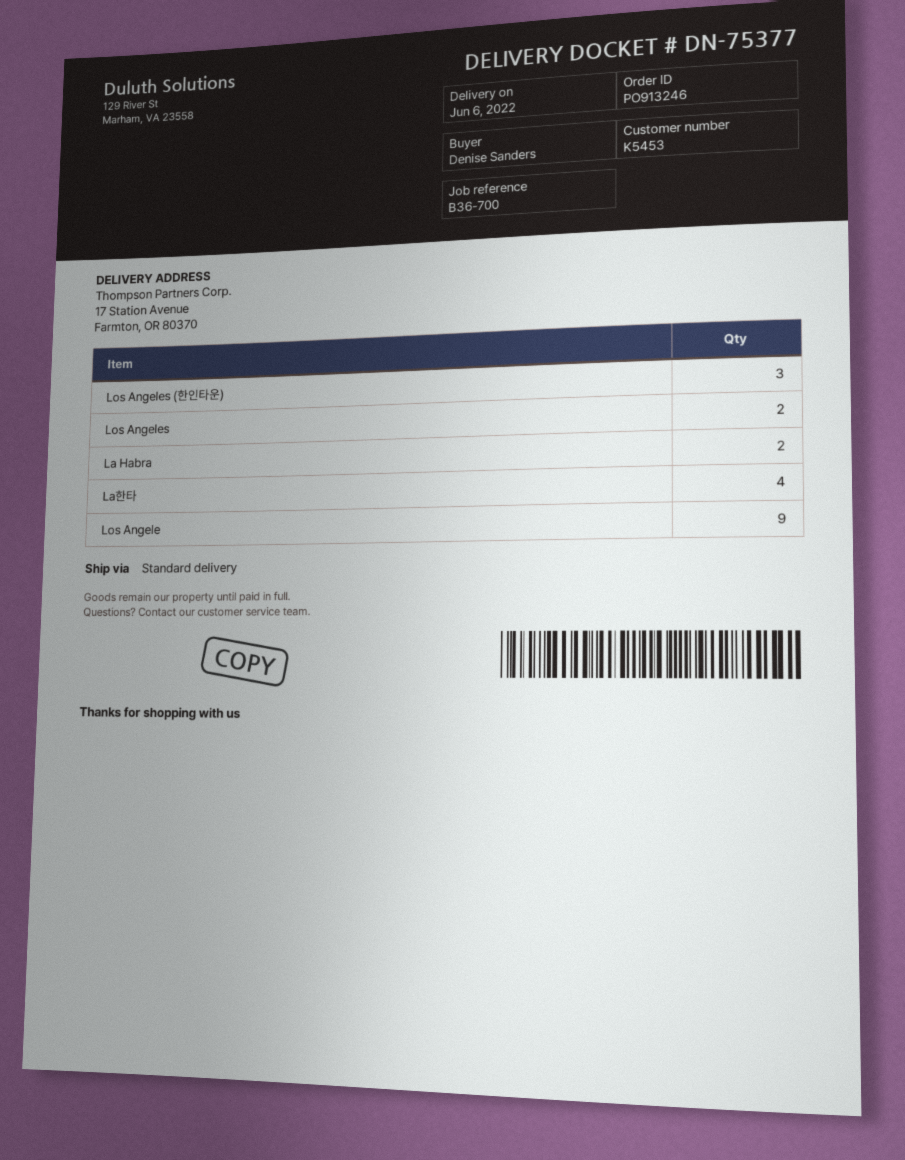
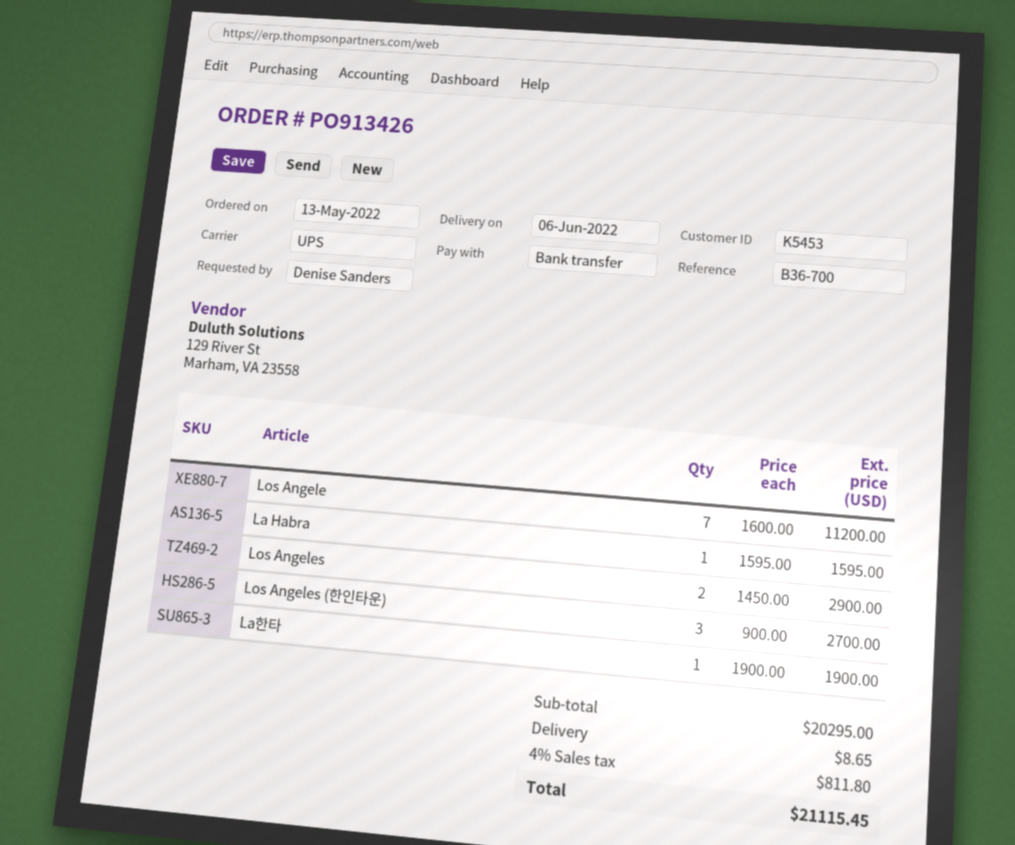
order number: PO913246 -> PO913426
shipping method: standard -> UPS
La Habra: 2 -> 1
La한타: 4 -> 1
Los Angele: 9 -> 7

